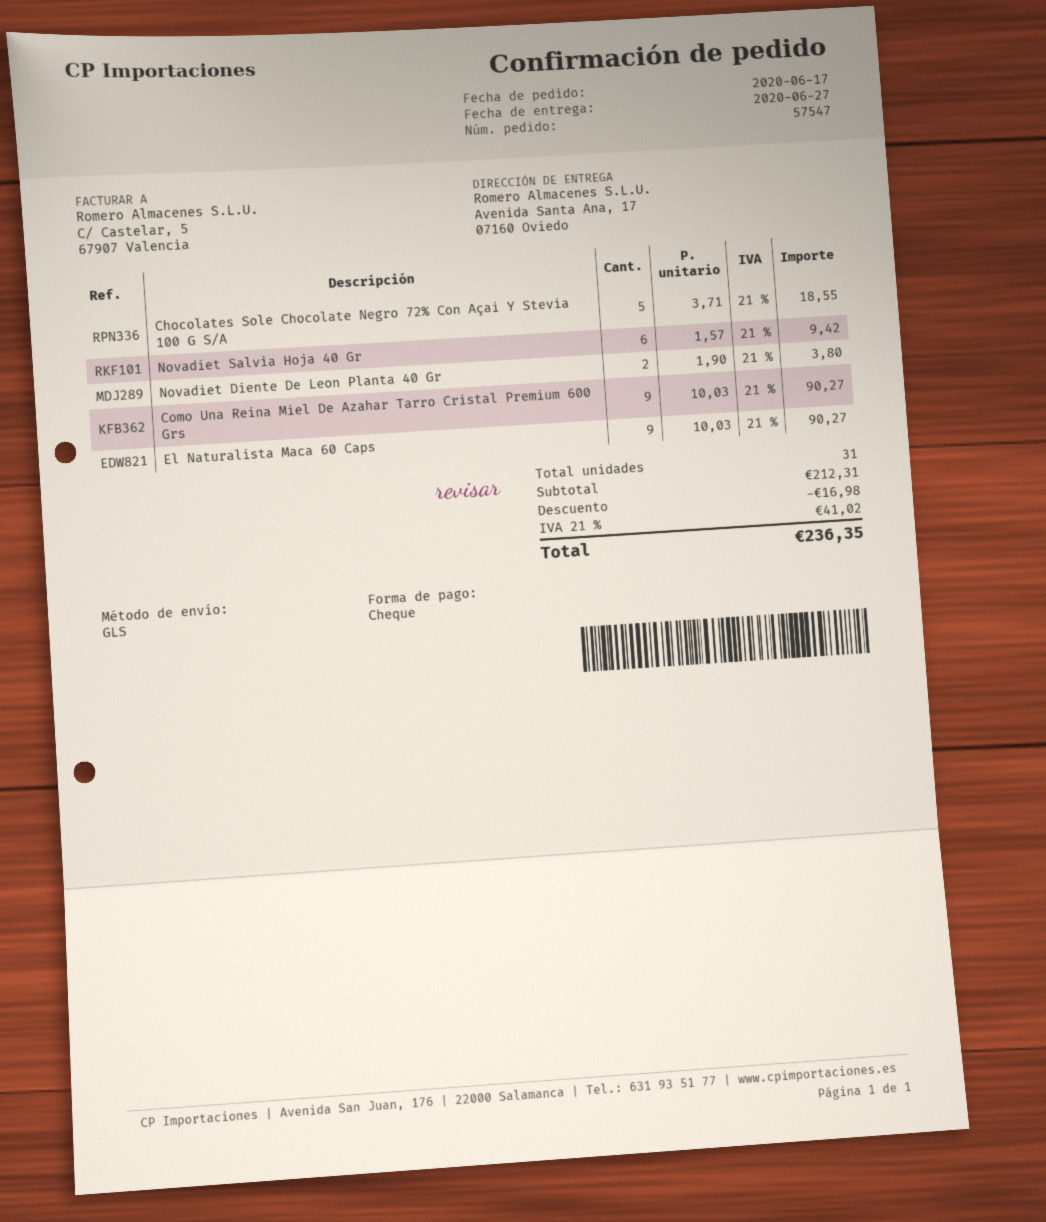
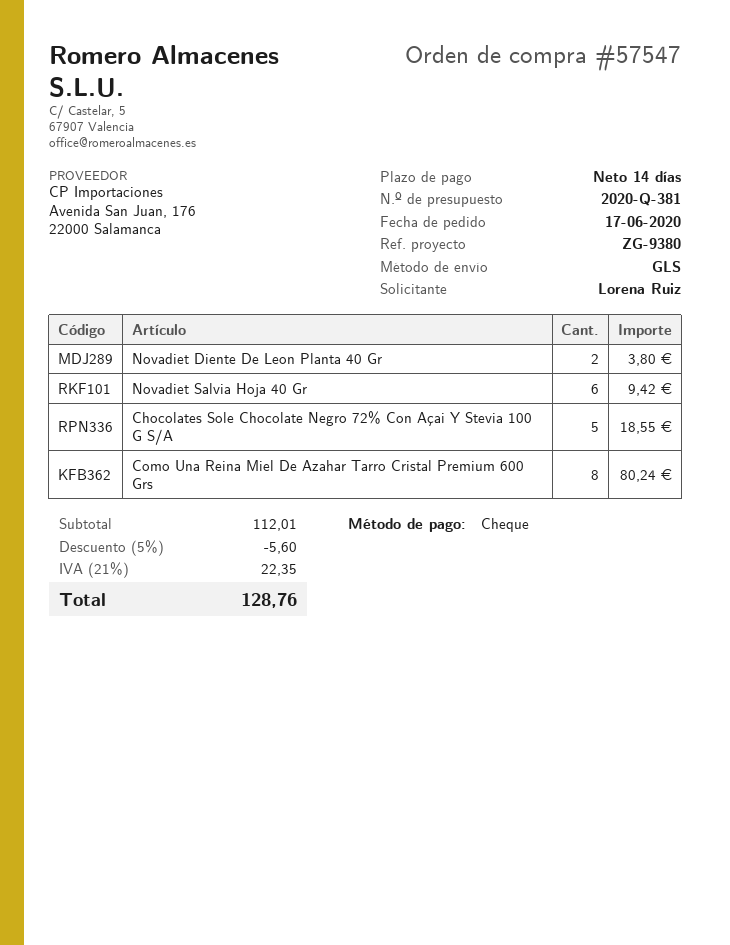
Como Una Reina Miel De Azahar Tarro Cristal Premium 600 Grs: 9 for 90.27 -> 8 for 80.24
El Naturalista Maca 60 Caps: 9 for 90.27 -> none
subtotal: 212.31 -> 112.01
discount: 16.98 -> 5.60
tax: 21% = 41.02 -> 21% = 22.35
total: 236.35 -> 128.76

